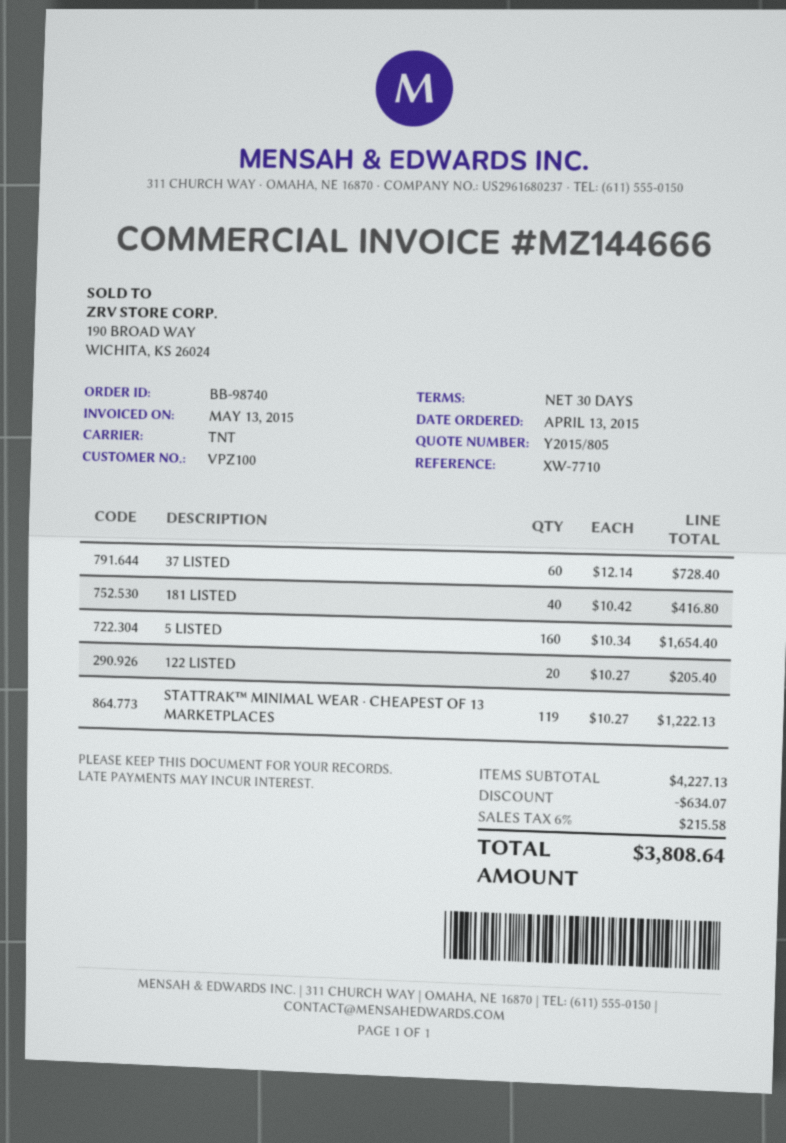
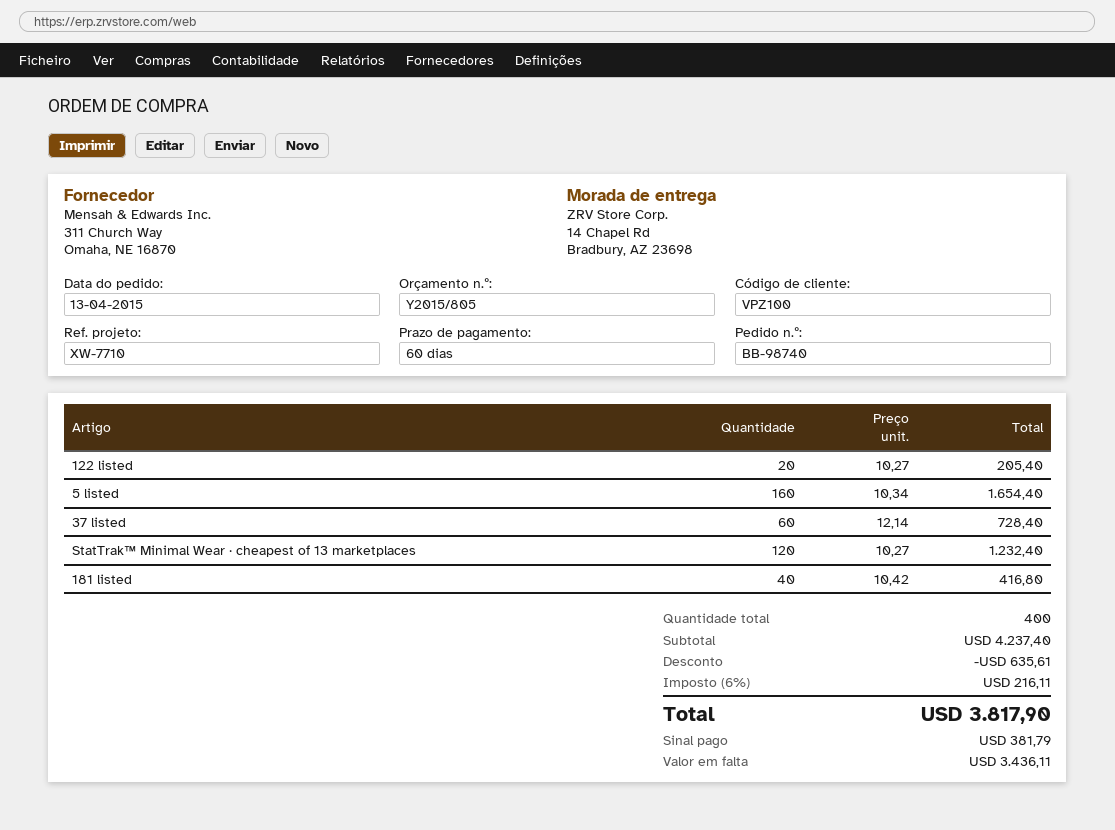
payment terms: 30 days -> 60 days
STATTRAK™ MINIMAL WEAR · CHEAPEST OF 13 MARKETPLACES: 119 x 10.27 = 1222.13 -> 120 x 10.27 = 1232.40
subtotal: 4227.13 -> 4237.40
discount: 634.07 -> 635.61
tax: 6% = 215.58 -> 6% = 216.11
total: 3808.64 -> 3817.90

